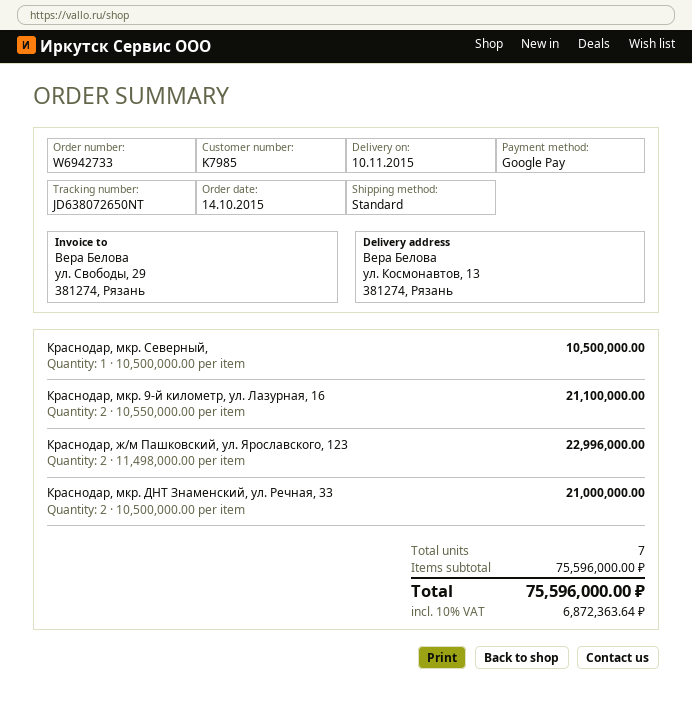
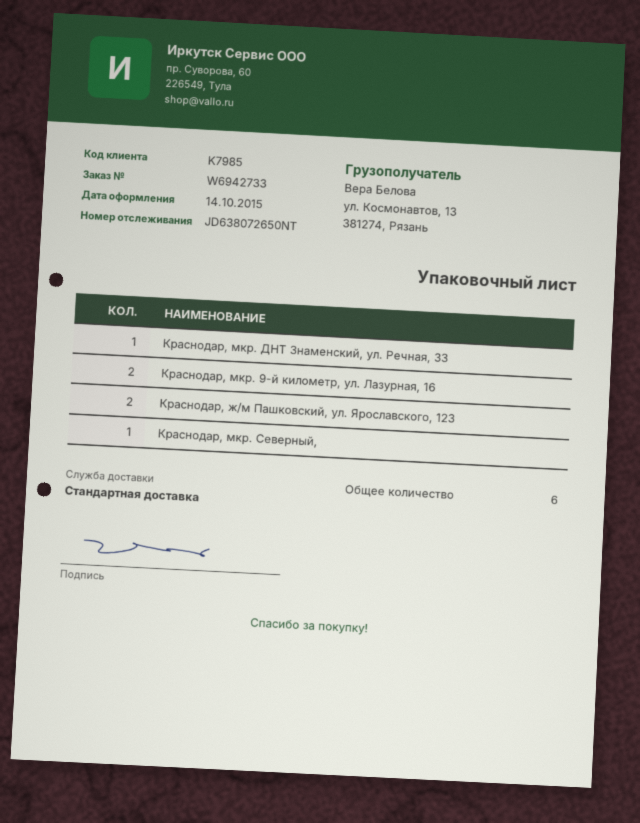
Краснодар, мкр. ДНТ Знаменский, ул. Речная, 33: 2 -> 1
total quantity: 7 -> 6

